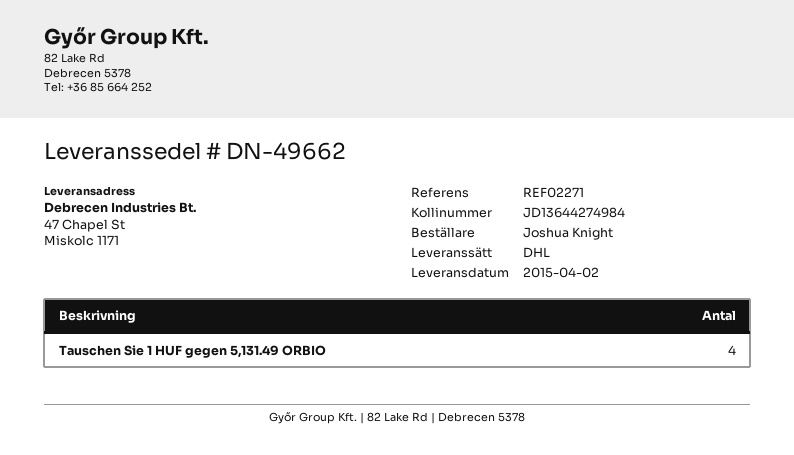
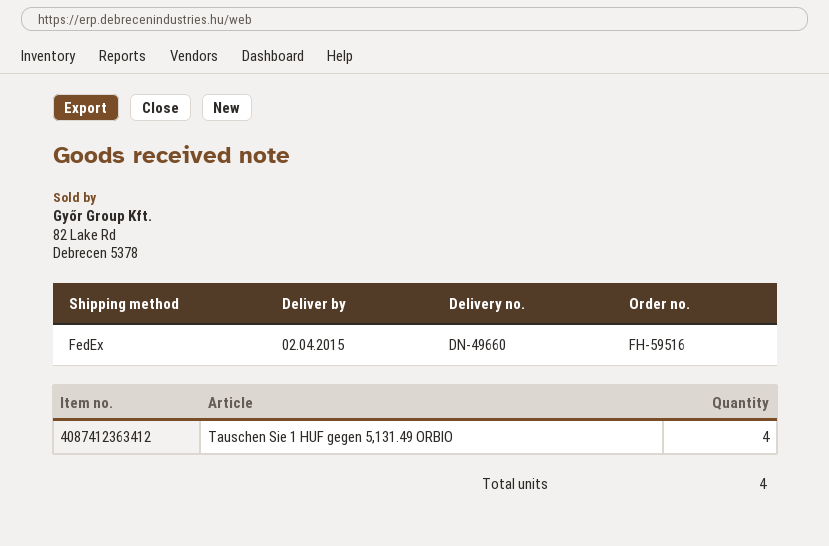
delivery note number: DN-49662 -> DN-49660
shipping method: DHL -> FedEx

